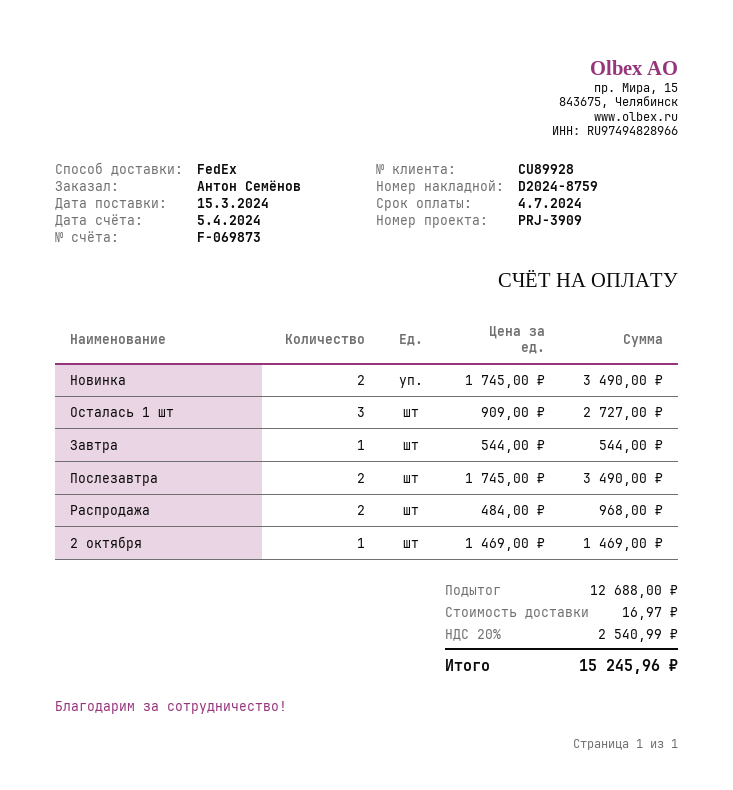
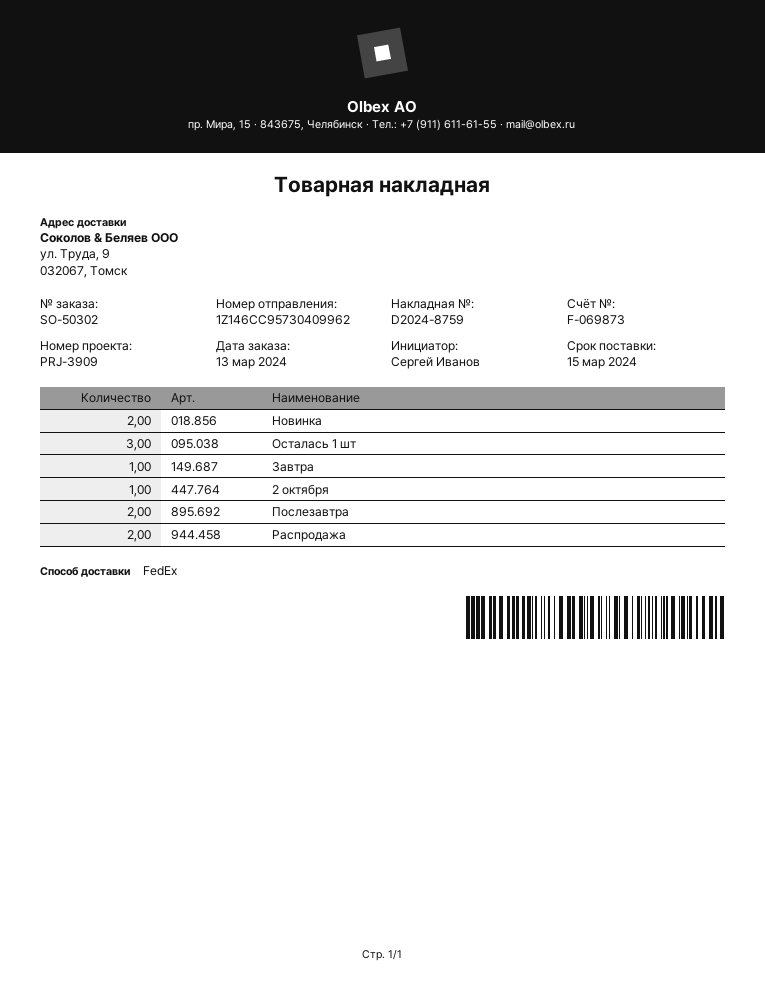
ordered by: Антон Семёнов -> Сергей Иванов

